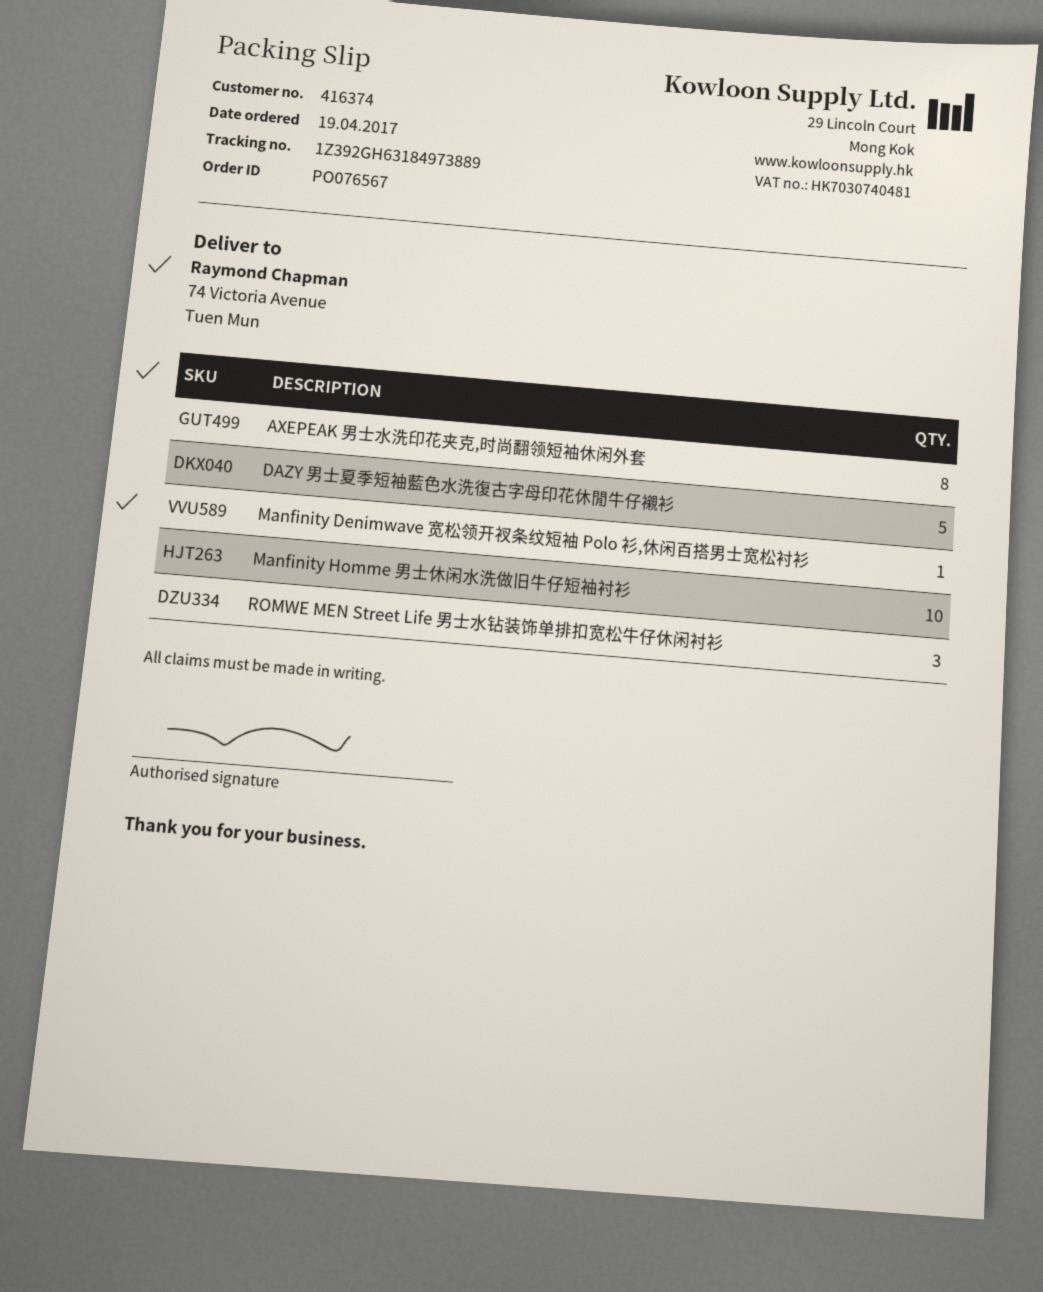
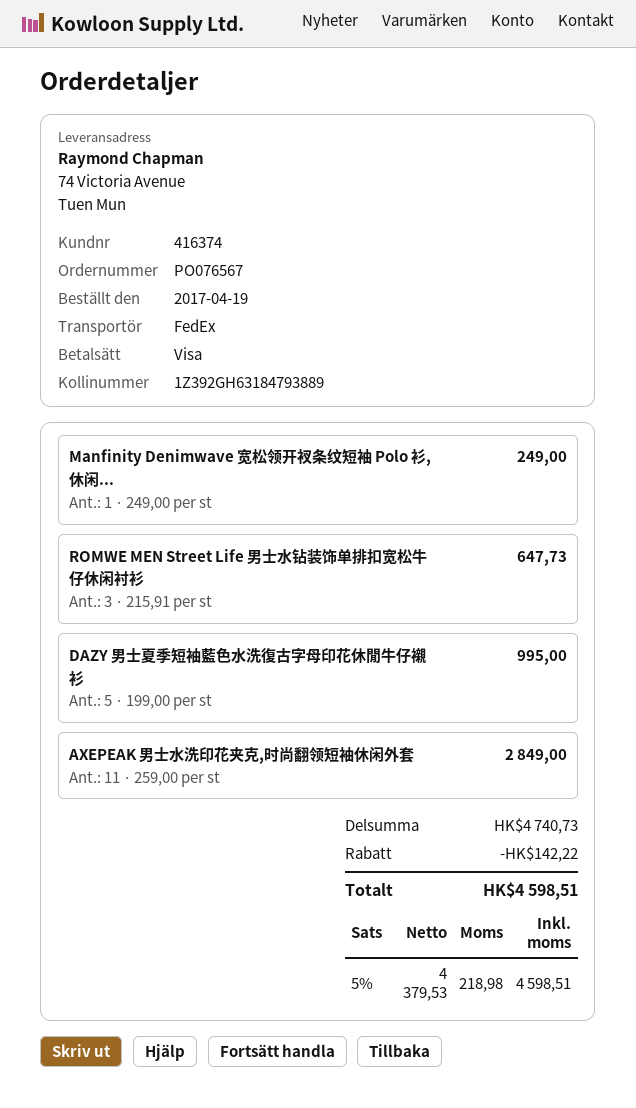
tracking number: 1Z392GH63184973889 -> 1Z392GH63184793889
AXEPEAK 男士水洗印花夹克,时尚翻领短袖休闲外套: 8 -> 11
Manfinity Homme 男士休闲水洗做旧牛仔短袖衬衫: 10 -> none

